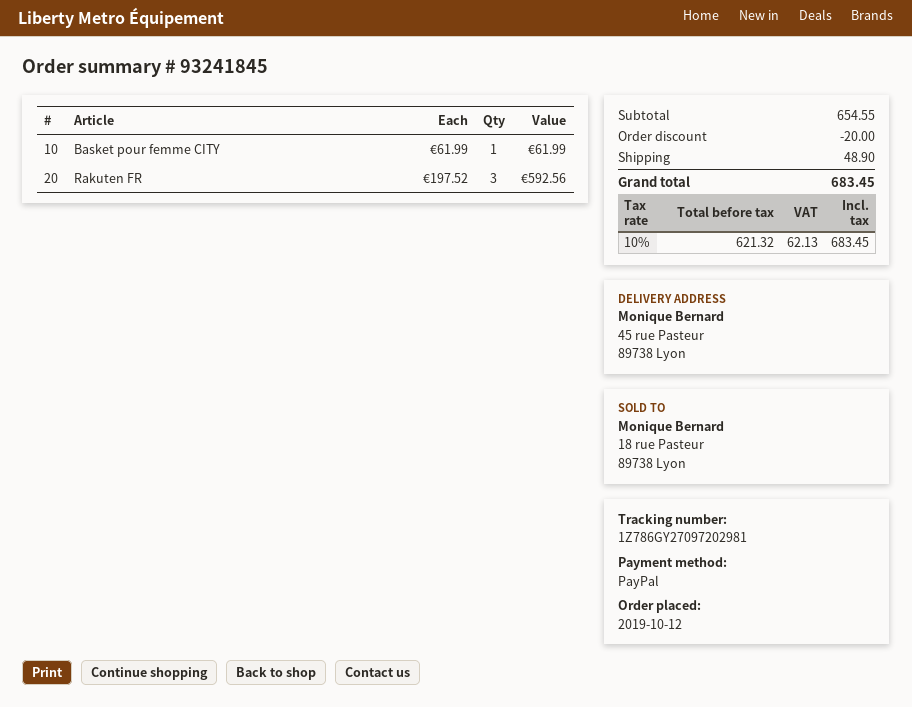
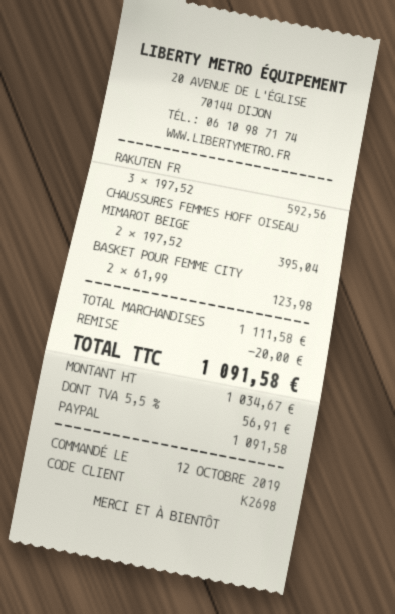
Basket pour femme CITY: 1 x 61.99 = 61.99 -> 2 x 61.99 = 123.98
CHAUSSURES FEMMES HOFF OISEAU MIMAROT BEIGE: none -> 2 x 197.52 = 395.04
subtotal: 654.55 -> 1111.58
shipping: 48.90 -> none
net: 621.32 -> 1034.67
tax: 10% = 62.13 -> 5.5% = 56.91
total: 683.45 -> 1091.58

